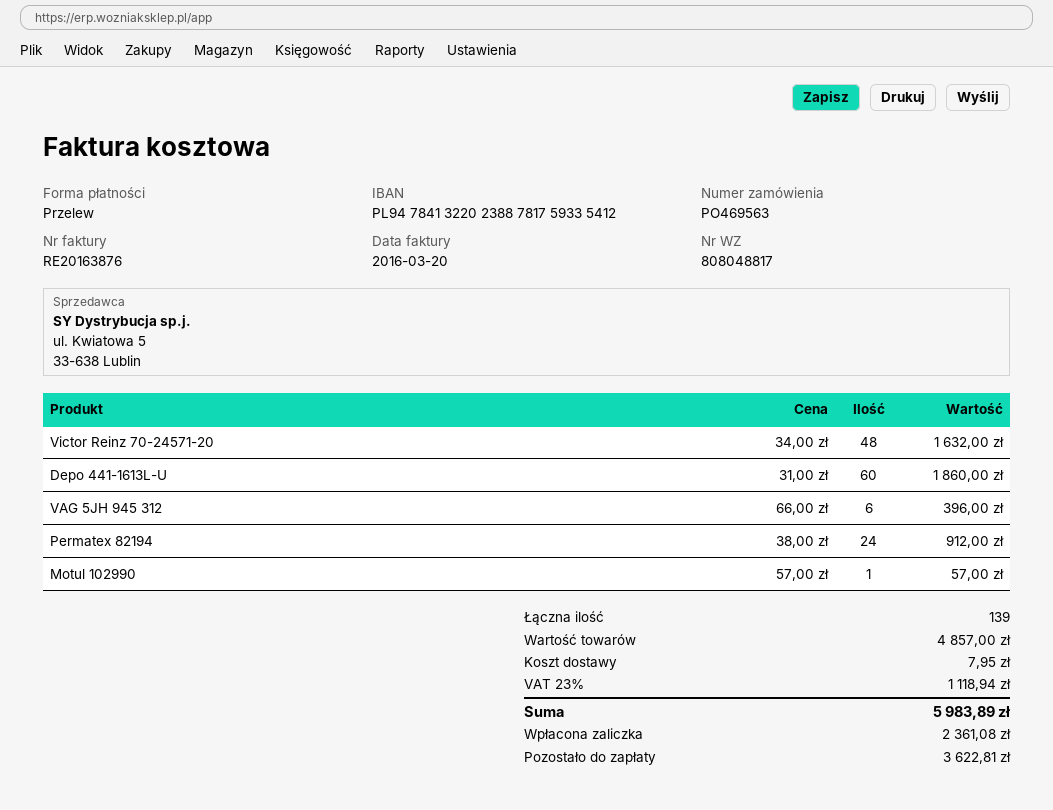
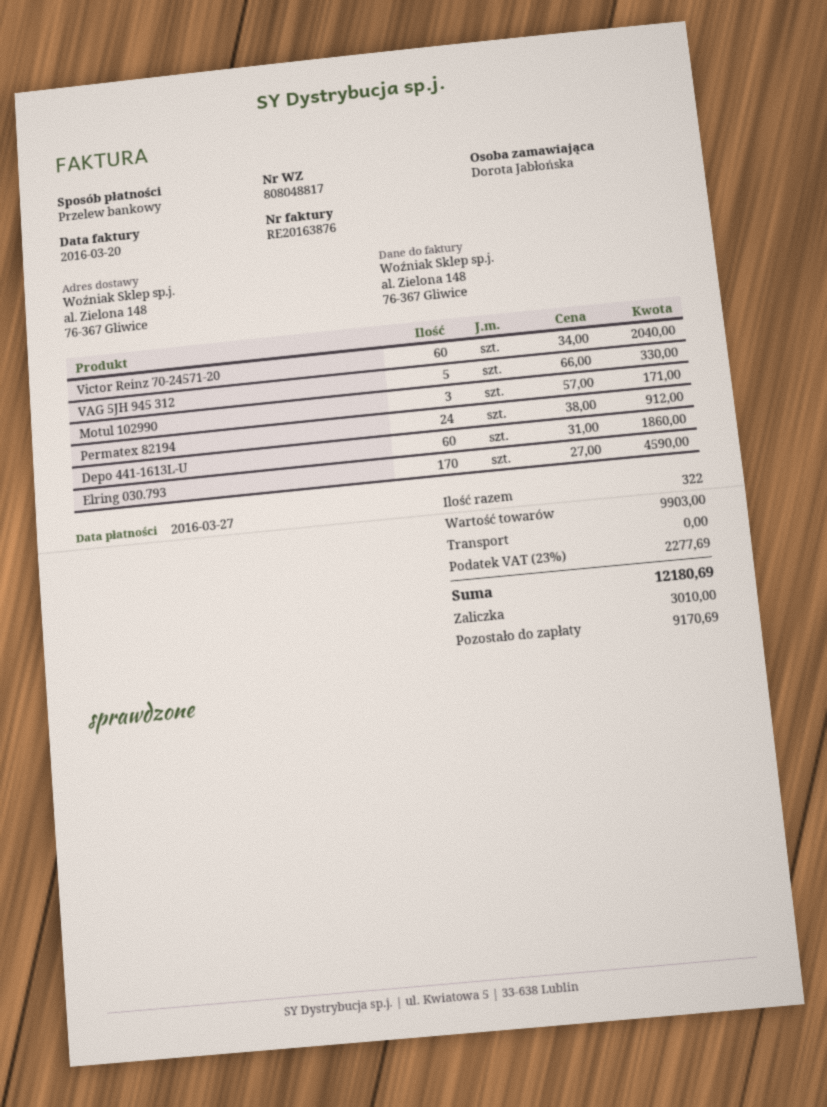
Victor Reinz 70-24571-20: 48 x 34.00 = 1632.00 -> 60 x 34.00 = 2040.00
VAG 5JH 945 312: 6 x 66.00 = 396.00 -> 5 x 66.00 = 330.00
Motul 102990: 1 x 57.00 = 57.00 -> 3 x 57.00 = 171.00
Elring 030.793: none -> 170 x 27.00 = 4590.00
total quantity: 139 -> 322
subtotal: 4857.00 -> 9903.00
shipping: 7.95 -> 0.00
tax: 23% = 1118.94 -> 23% = 2277.69
total: 5983.89 -> 12180.69
deposit: 2361.08 -> 3010.00
balance: 3622.81 -> 9170.69

